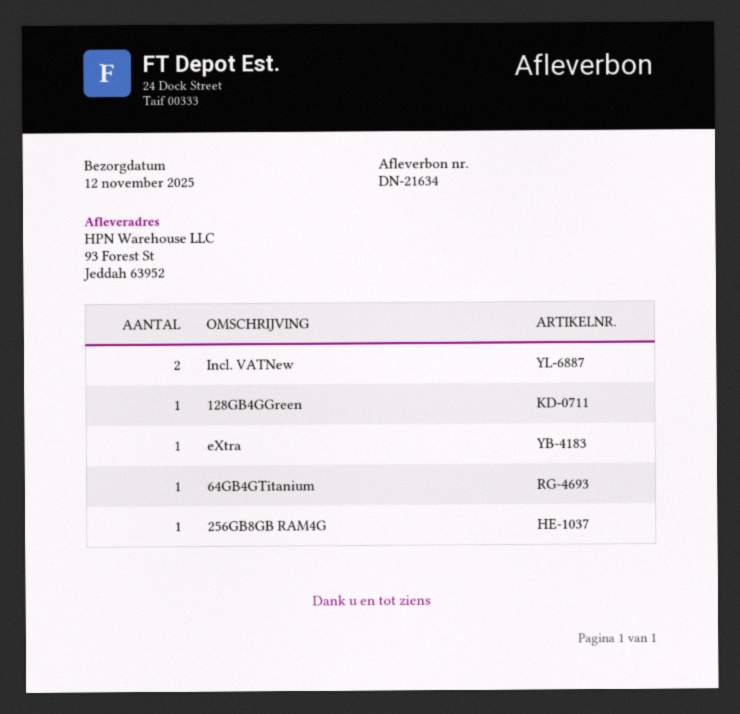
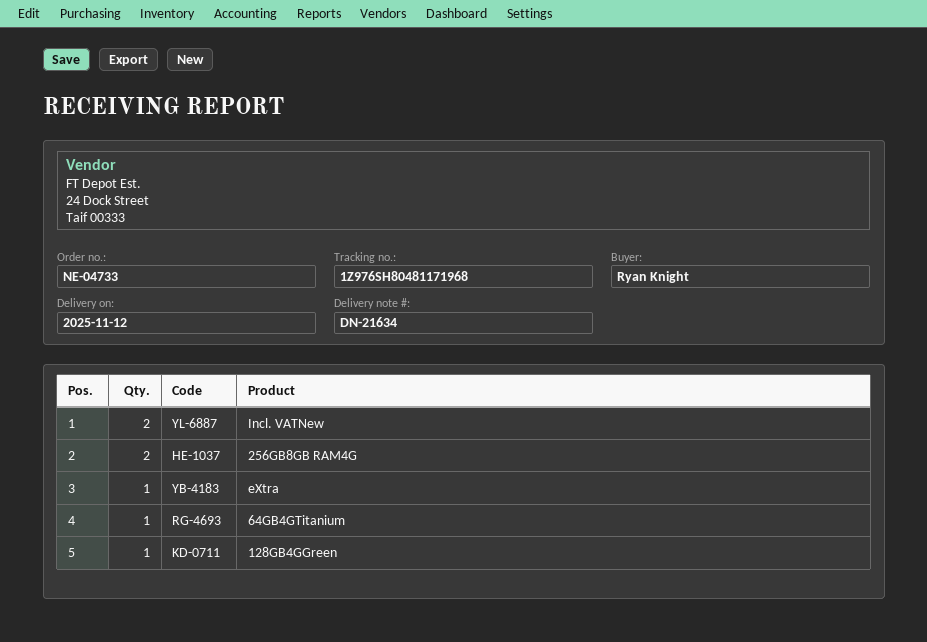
256GB8GB RAM4G: 1 -> 2

